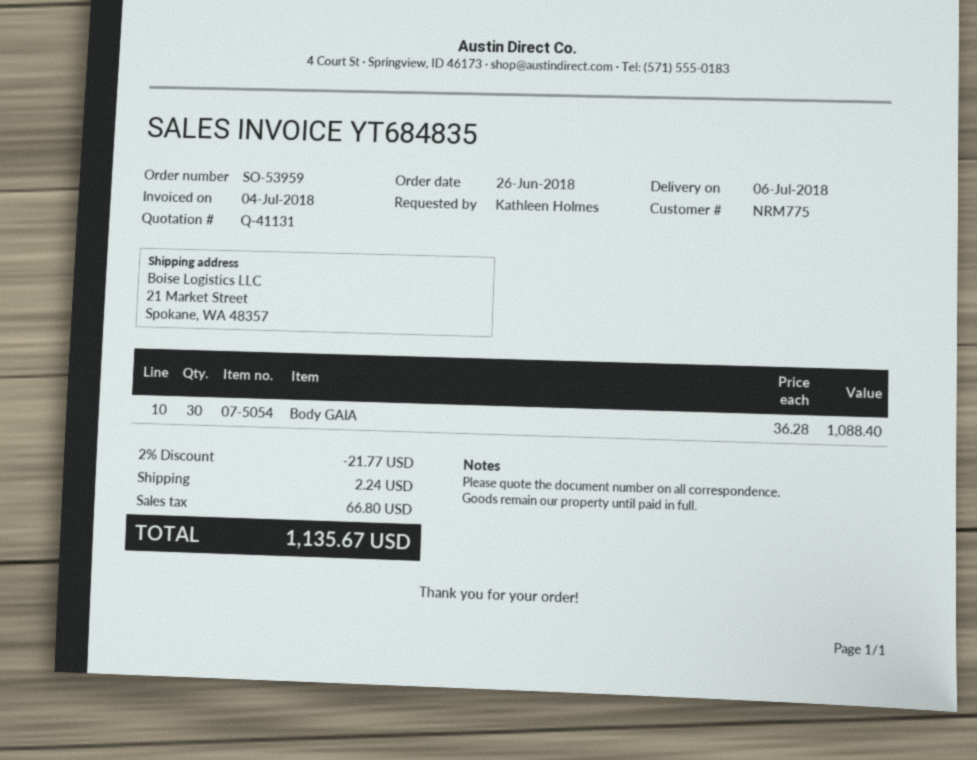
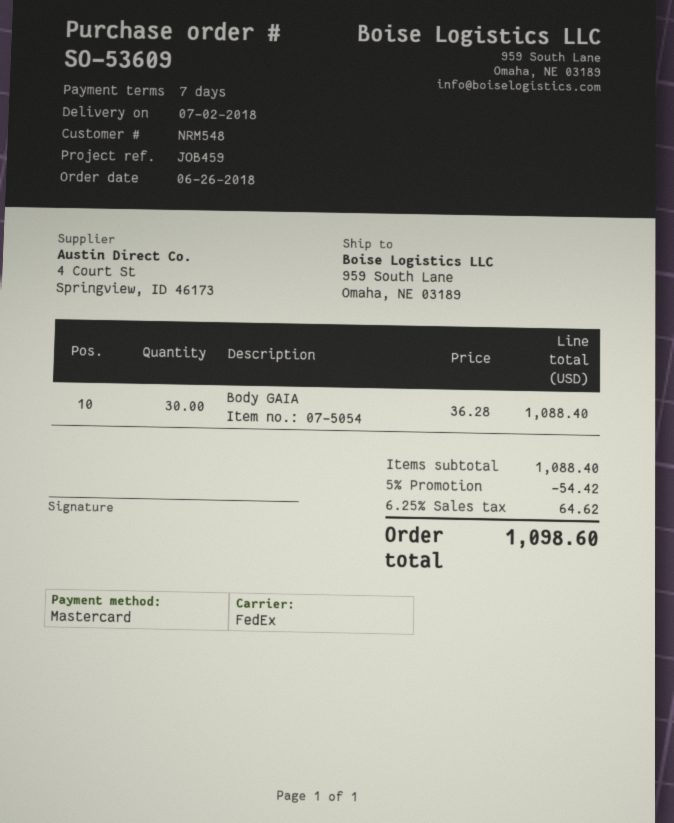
order number: SO-53959 -> SO-53609
delivery date: 2018-07-06 -> 2018-07-02
customer number: NRM775 -> NRM548
ship to: 21 Market Street, Spokane, WA 48357 -> 959 South Lane, Omaha, NE 03189
discount: 2% = 21.77 -> 5% = 54.42
shipping: 2.24 -> none
tax: 66.80 -> 64.62
total: 1135.67 -> 1098.60

